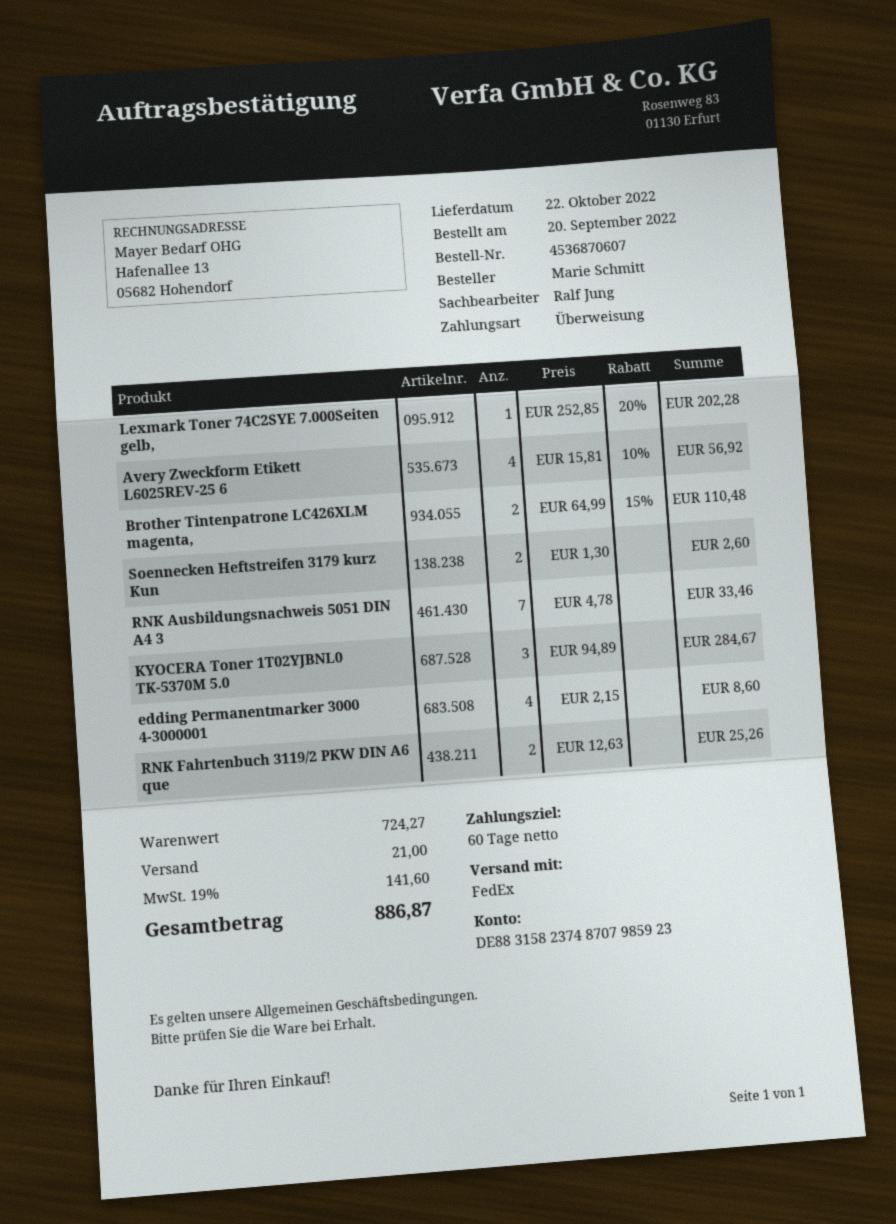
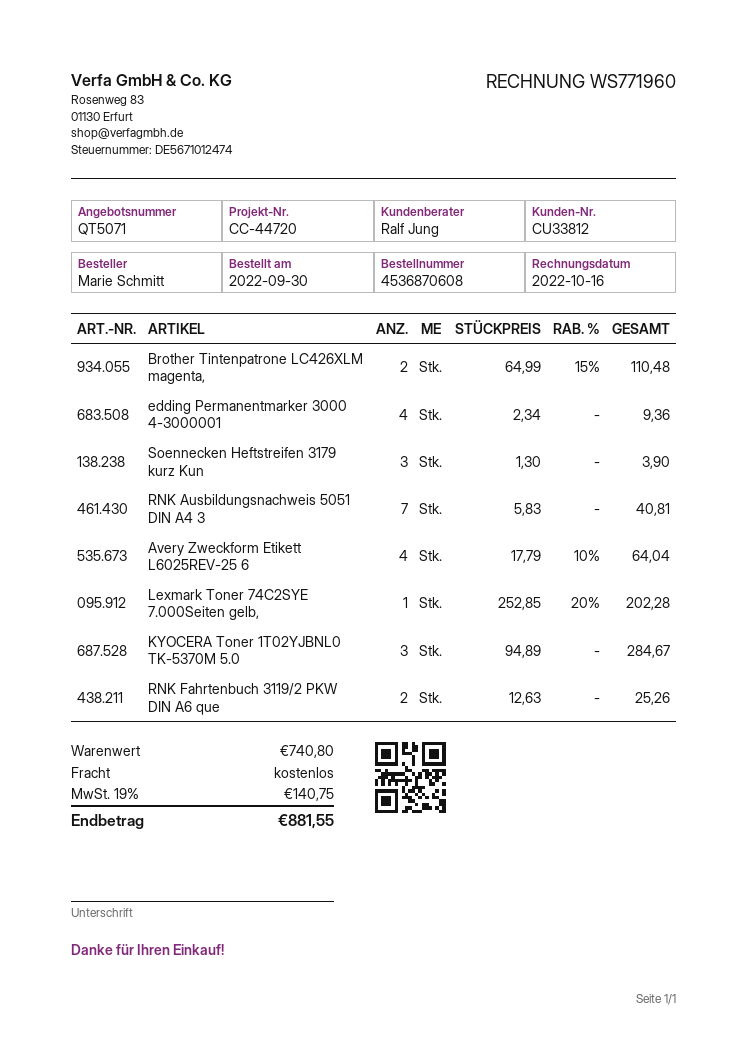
order number: 4536870607 -> 4536870608
order date: 2022-09-20 -> 2022-09-30
Avery Zweckform Etikett L6025REV-25 6: 4 x 15.81 - 10% = 56.92 -> 4 x 17.79 - 10% = 64.04
Soennecken Heftstreifen 3179 kurz Kun: 2 x 1.30 = 2.60 -> 3 x 1.30 = 3.90
RNK Ausbildungsnachweis 5051 DIN A4 3: 7 x 4.78 = 33.46 -> 7 x 5.83 = 40.81
edding Permanentmarker 3000 4-3000001: 4 x 2.15 = 8.60 -> 4 x 2.34 = 9.36
subtotal: 724.27 -> 740.80
shipping: 21.00 -> 0.00
tax: 19% = 141.60 -> 19% = 140.75
total: 886.87 -> 881.55

